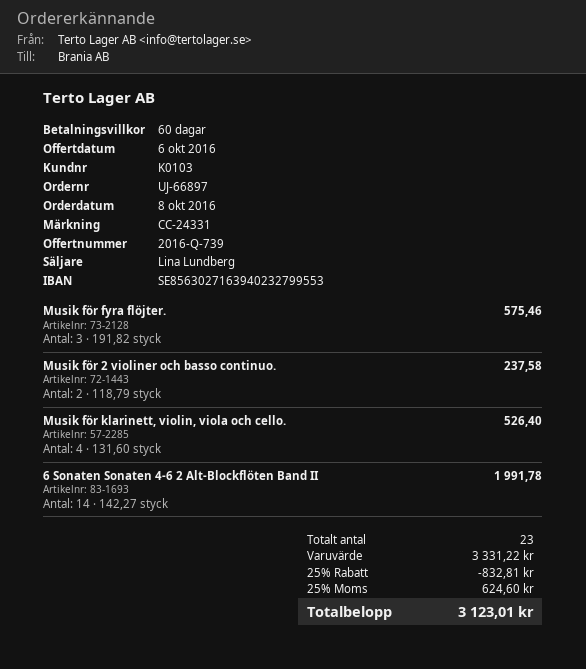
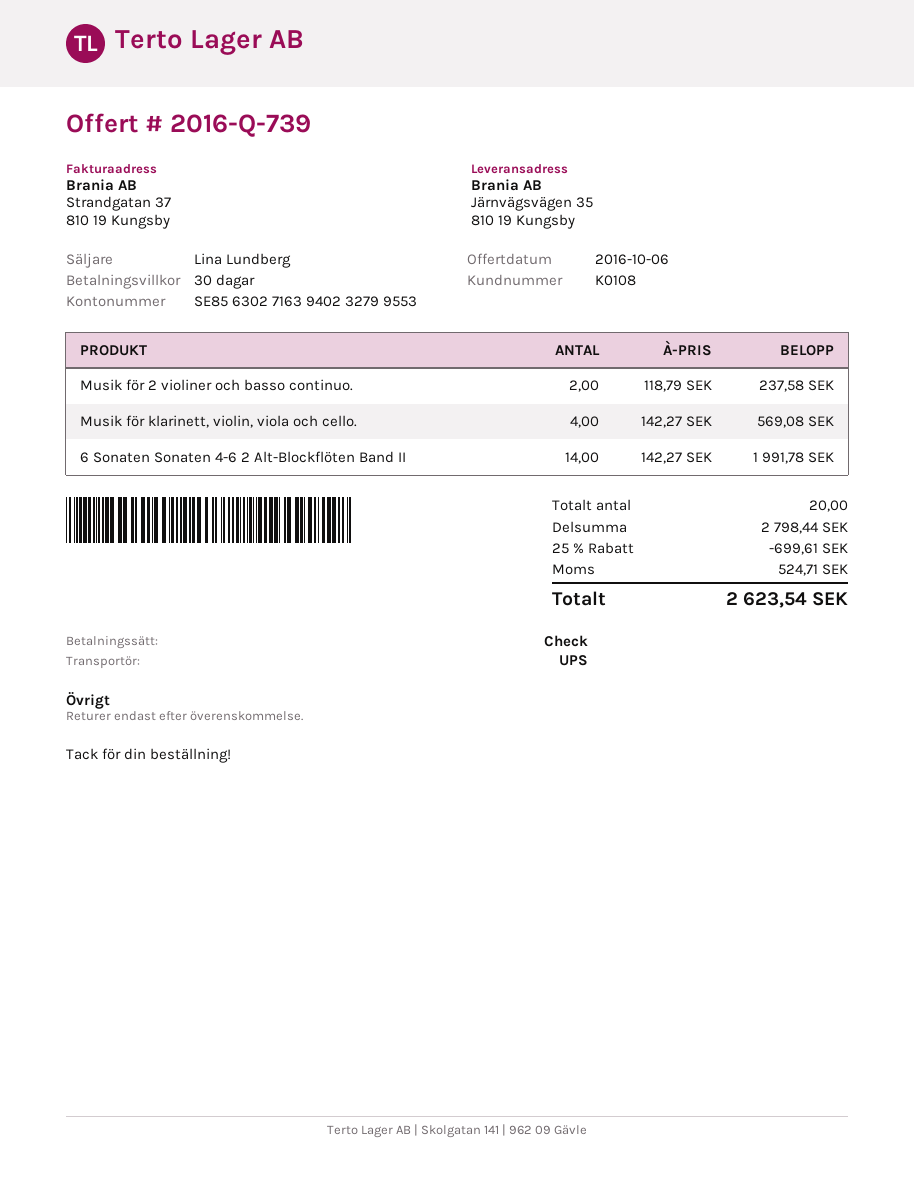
payment terms: 60 days -> 30 days
customer number: K0103 -> K0108
Musik för fyra flöjter.: 3 x 191.82 = 575.46 -> none
Musik för klarinett, violin, viola och cello.: 4 x 131.60 = 526.40 -> 4 x 142.27 = 569.08
total quantity: 23 -> 20
subtotal: 3331.22 -> 2798.44
discount: 25% = 832.81 -> 25% = 699.61
tax: 624.60 -> 524.71
total: 3123.01 -> 2623.54

